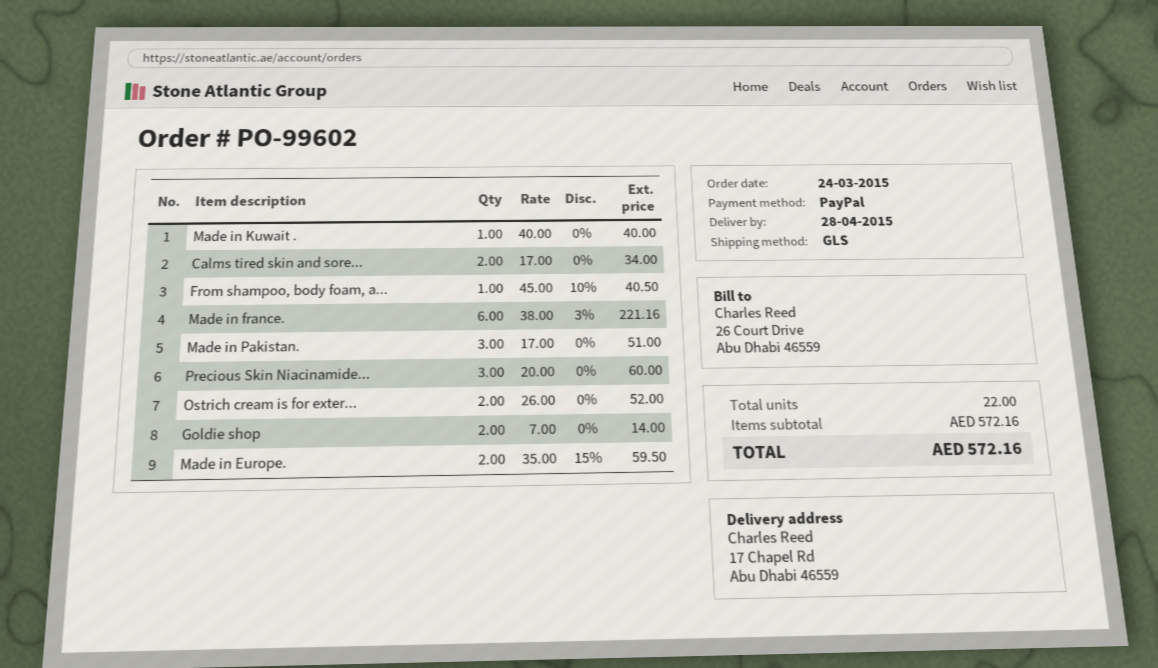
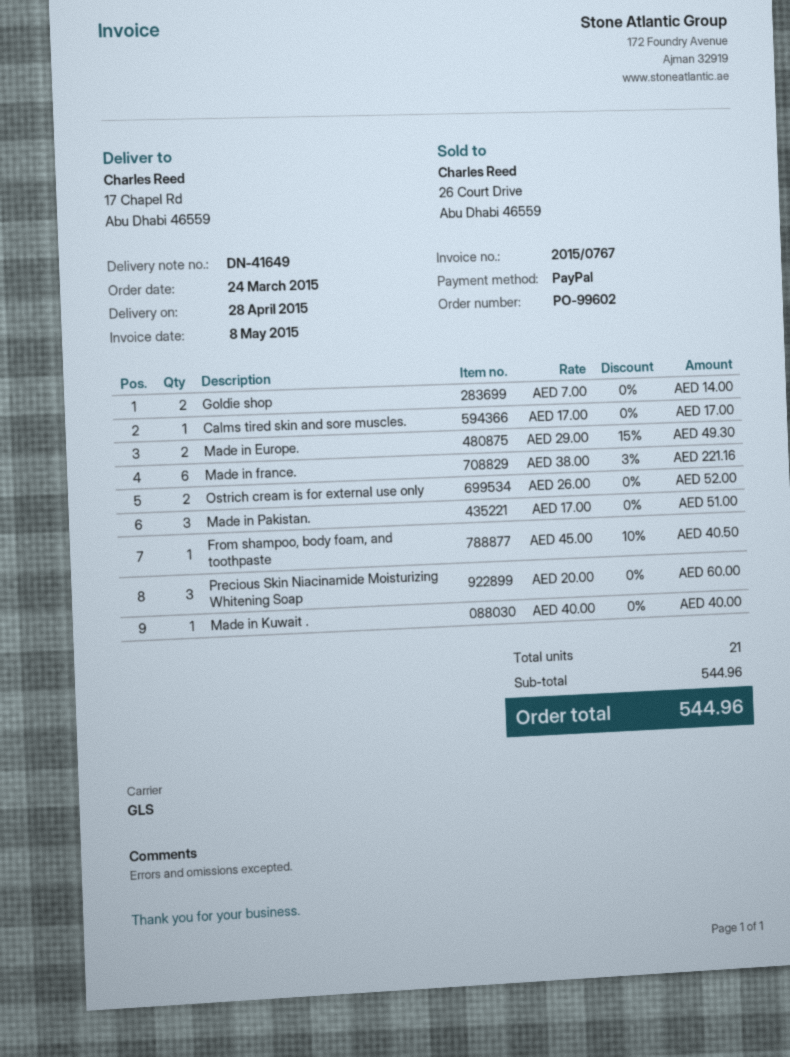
Calms tired skin and sore...: 2 x 17.00 = 34.00 -> 1 x 17.00 = 17.00
Made in Europe.: 2 x 35.00 - 15% = 59.50 -> 2 x 29.00 - 15% = 49.30
total quantity: 22 -> 21
subtotal: 572.16 -> 544.96
total: 572.16 -> 544.96

